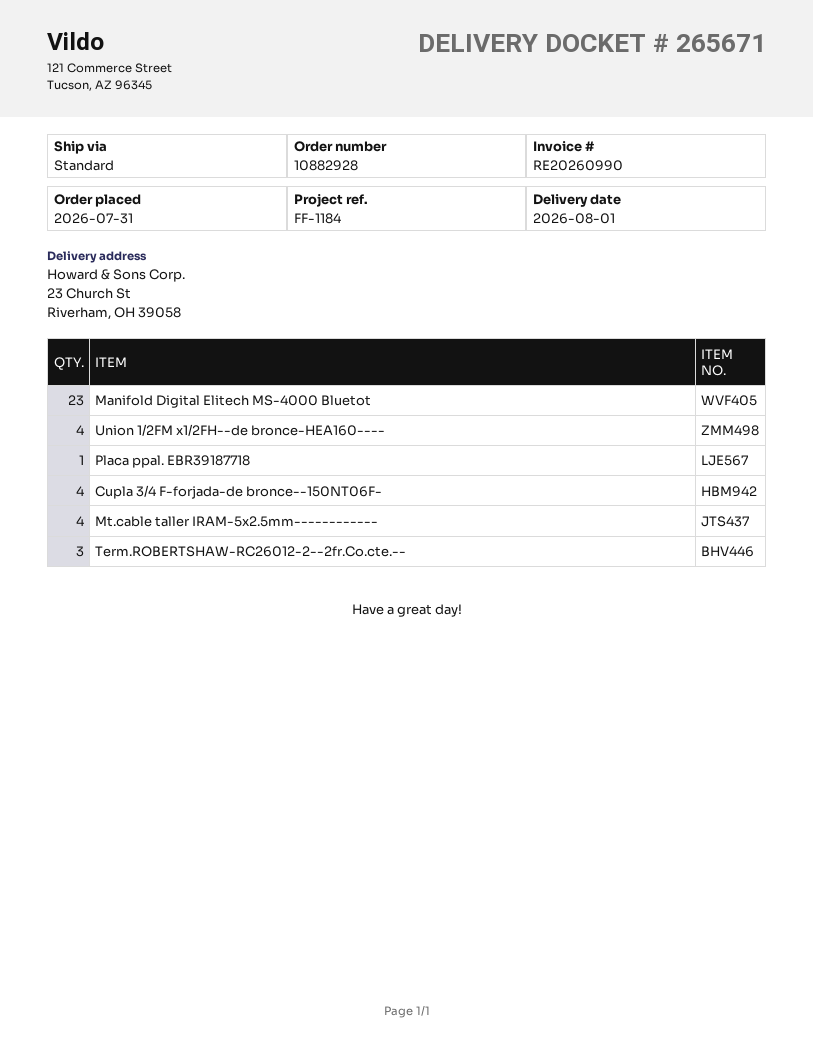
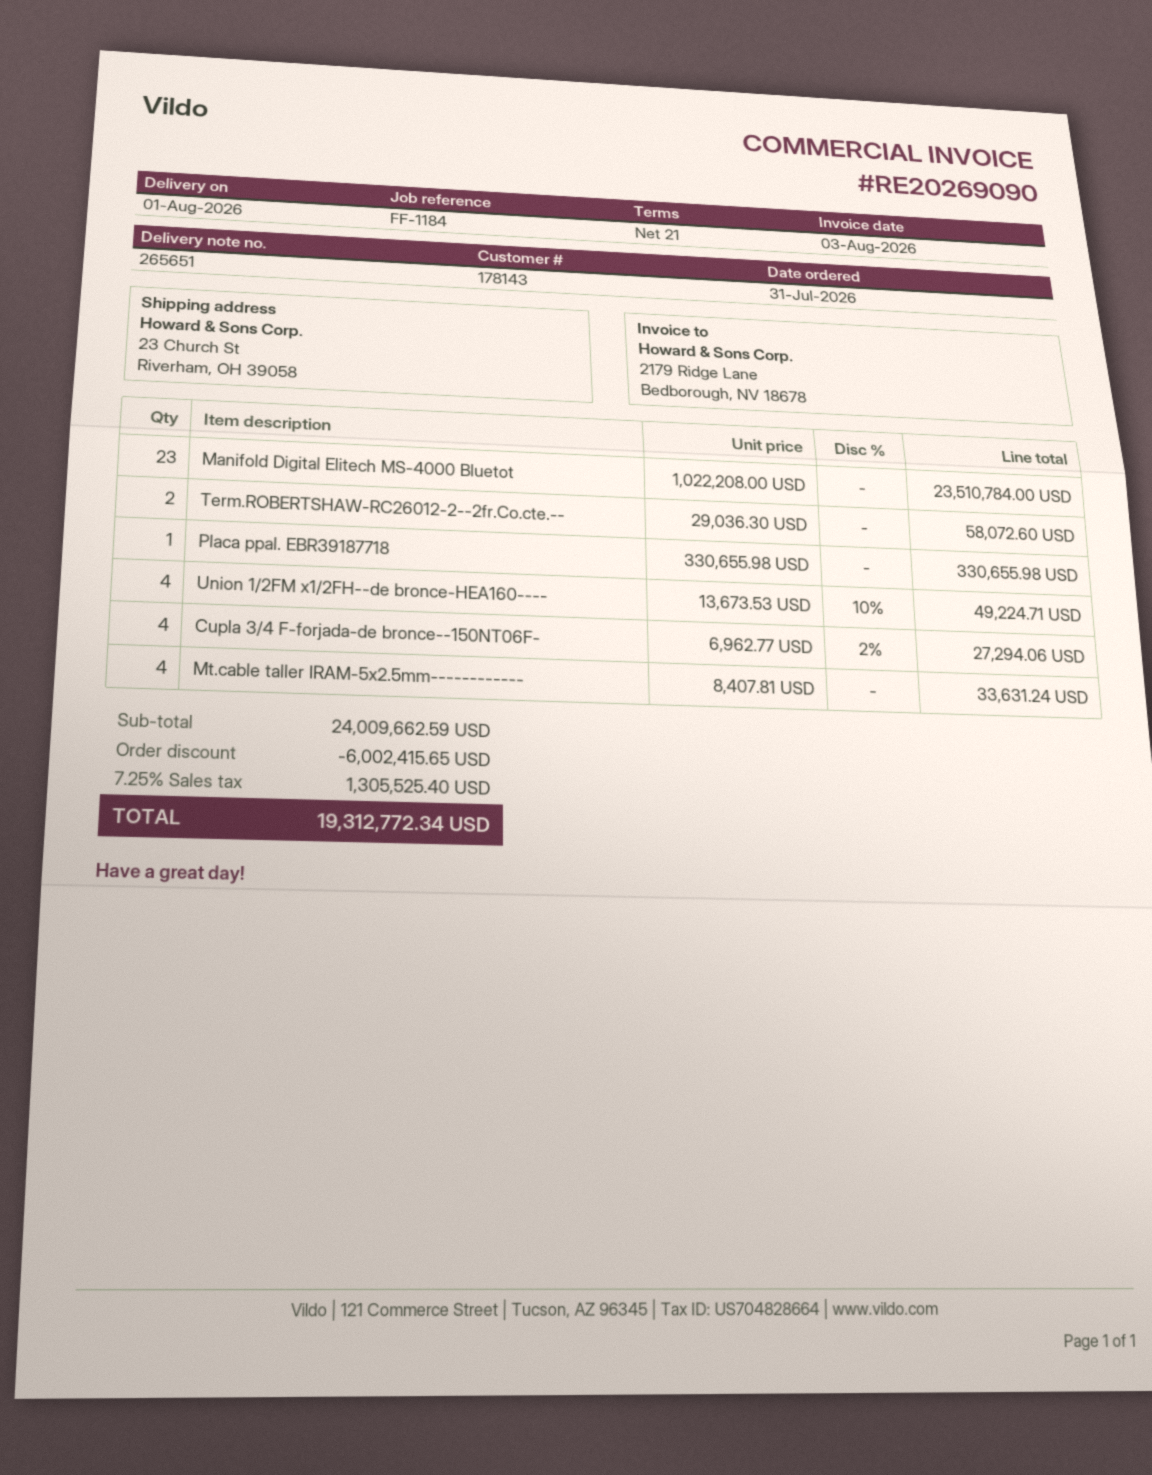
delivery note number: 265671 -> 265651
invoice number: RE20260990 -> RE20269090
Term.ROBERTSHAW-RC26012-2--2fr.Co.cte.--: 3 -> 2

